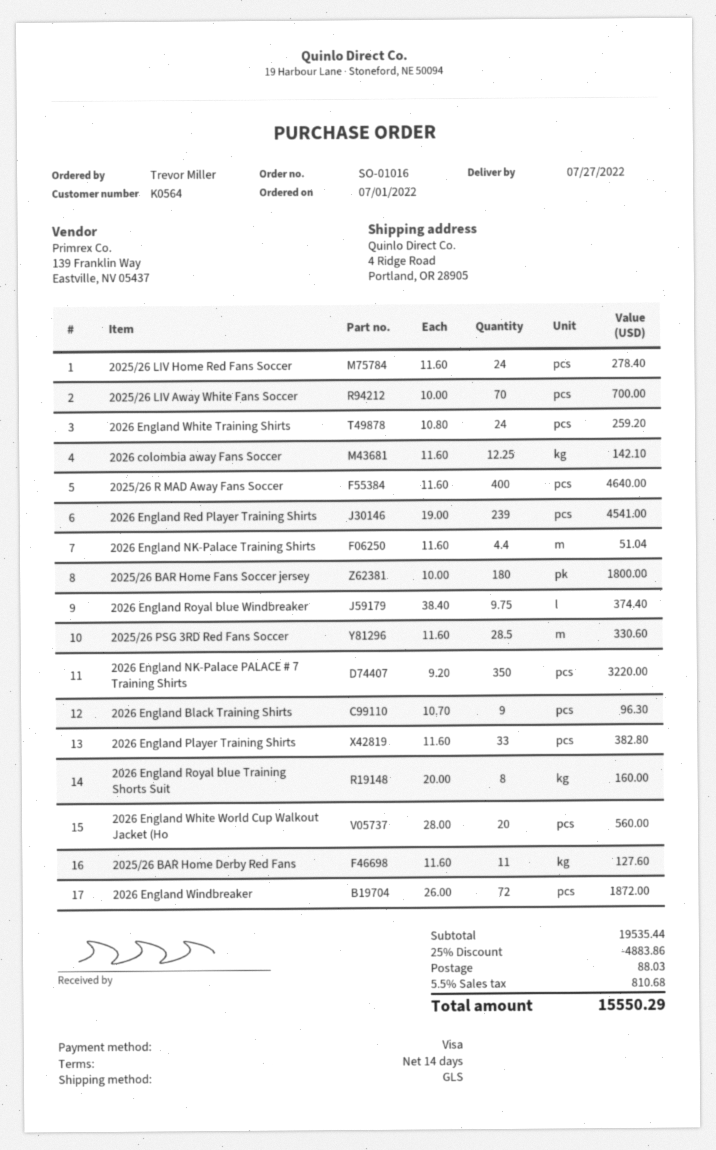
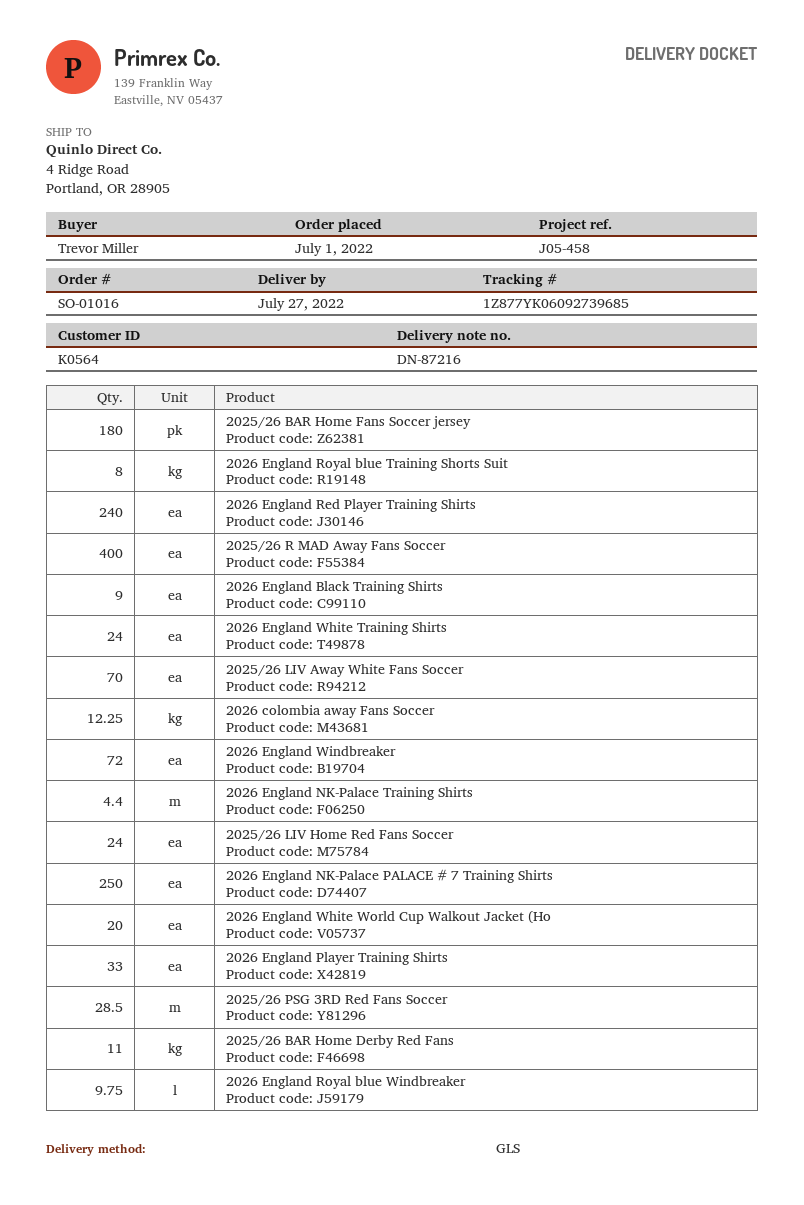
2026 England Red Player Training Shirts: 239 -> 240
2026 England NK-Palace PALACE # 7 Training Shirts: 350 -> 250

